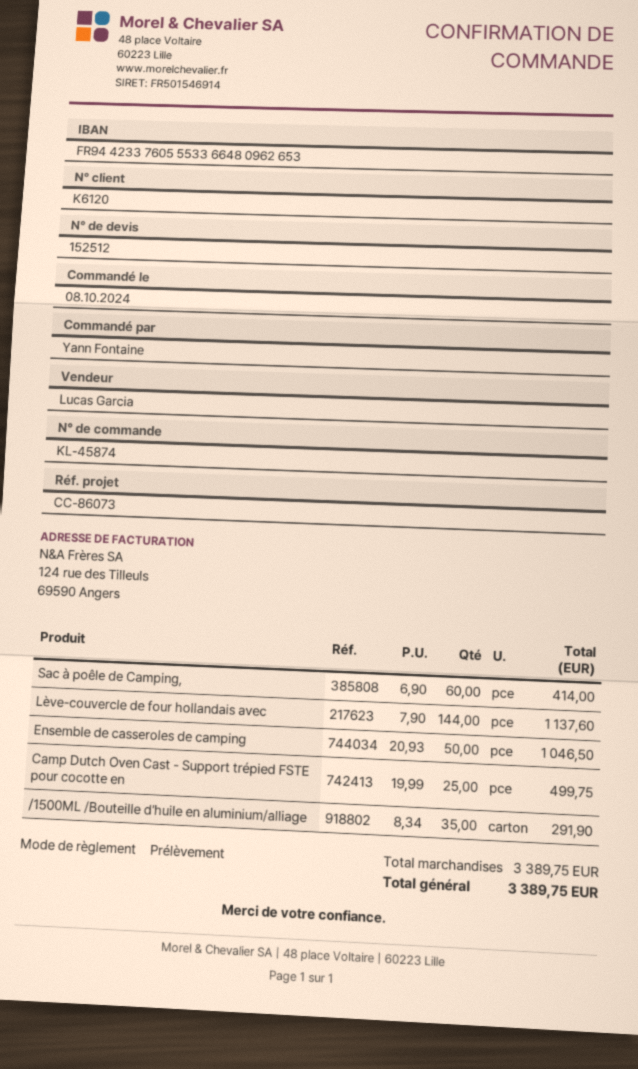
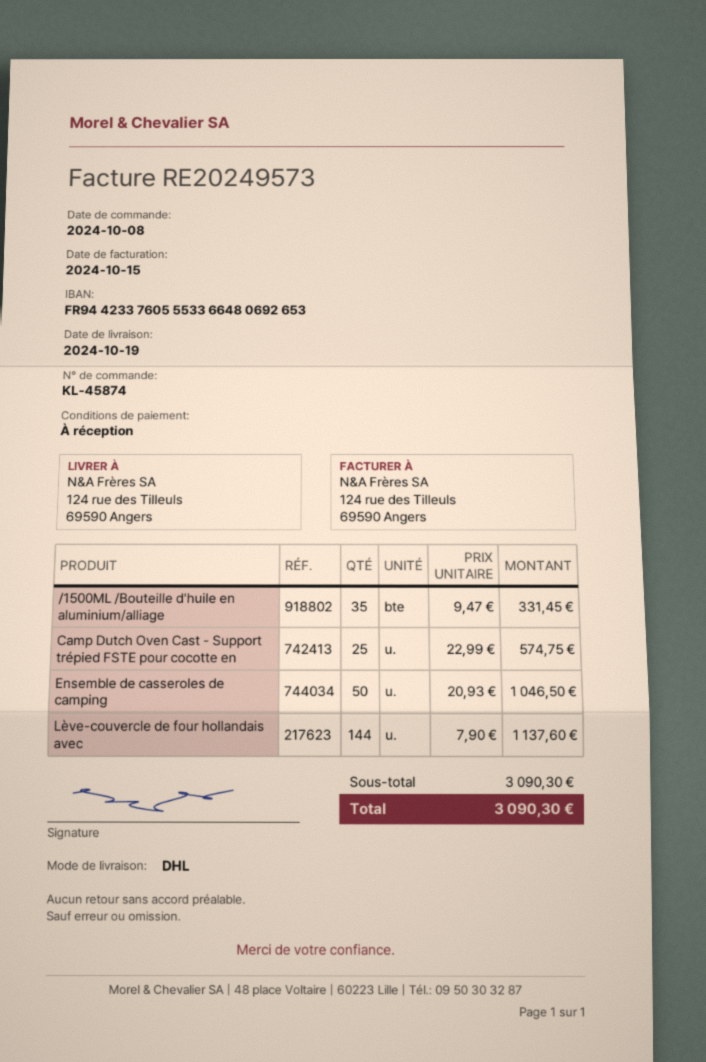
bank account: FR9442337605553366480962653 -> FR9442337605553366480692653
Sac à poêle de Camping,: 60 x 6.90 = 414.00 -> none
Camp Dutch Oven Cast - Support trépied FSTE pour cocotte en: 25 x 19.99 = 499.75 -> 25 x 22.99 = 574.75
/1500ML /Bouteille d'huile en aluminium/alliage: 35 x 8.34 = 291.90 -> 35 x 9.47 = 331.45
subtotal: 3389.75 -> 3090.30
total: 3389.75 -> 3090.30

